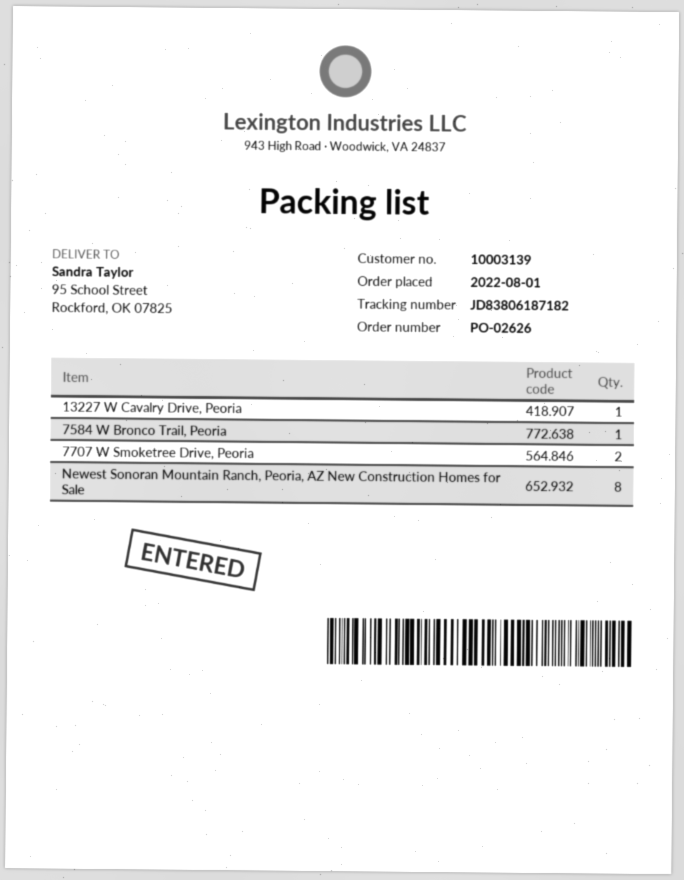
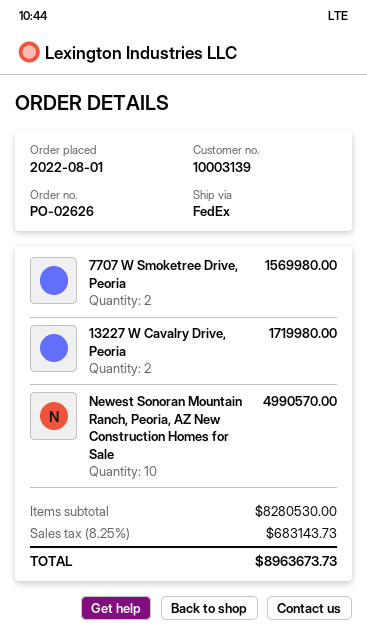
13227 W Cavalry Drive, Peoria: 1 -> 2
7584 W Bronco Trail, Peoria: 1 -> none
Newest Sonoran Mountain Ranch, Peoria, AZ New Construction Homes for Sale: 8 -> 10

